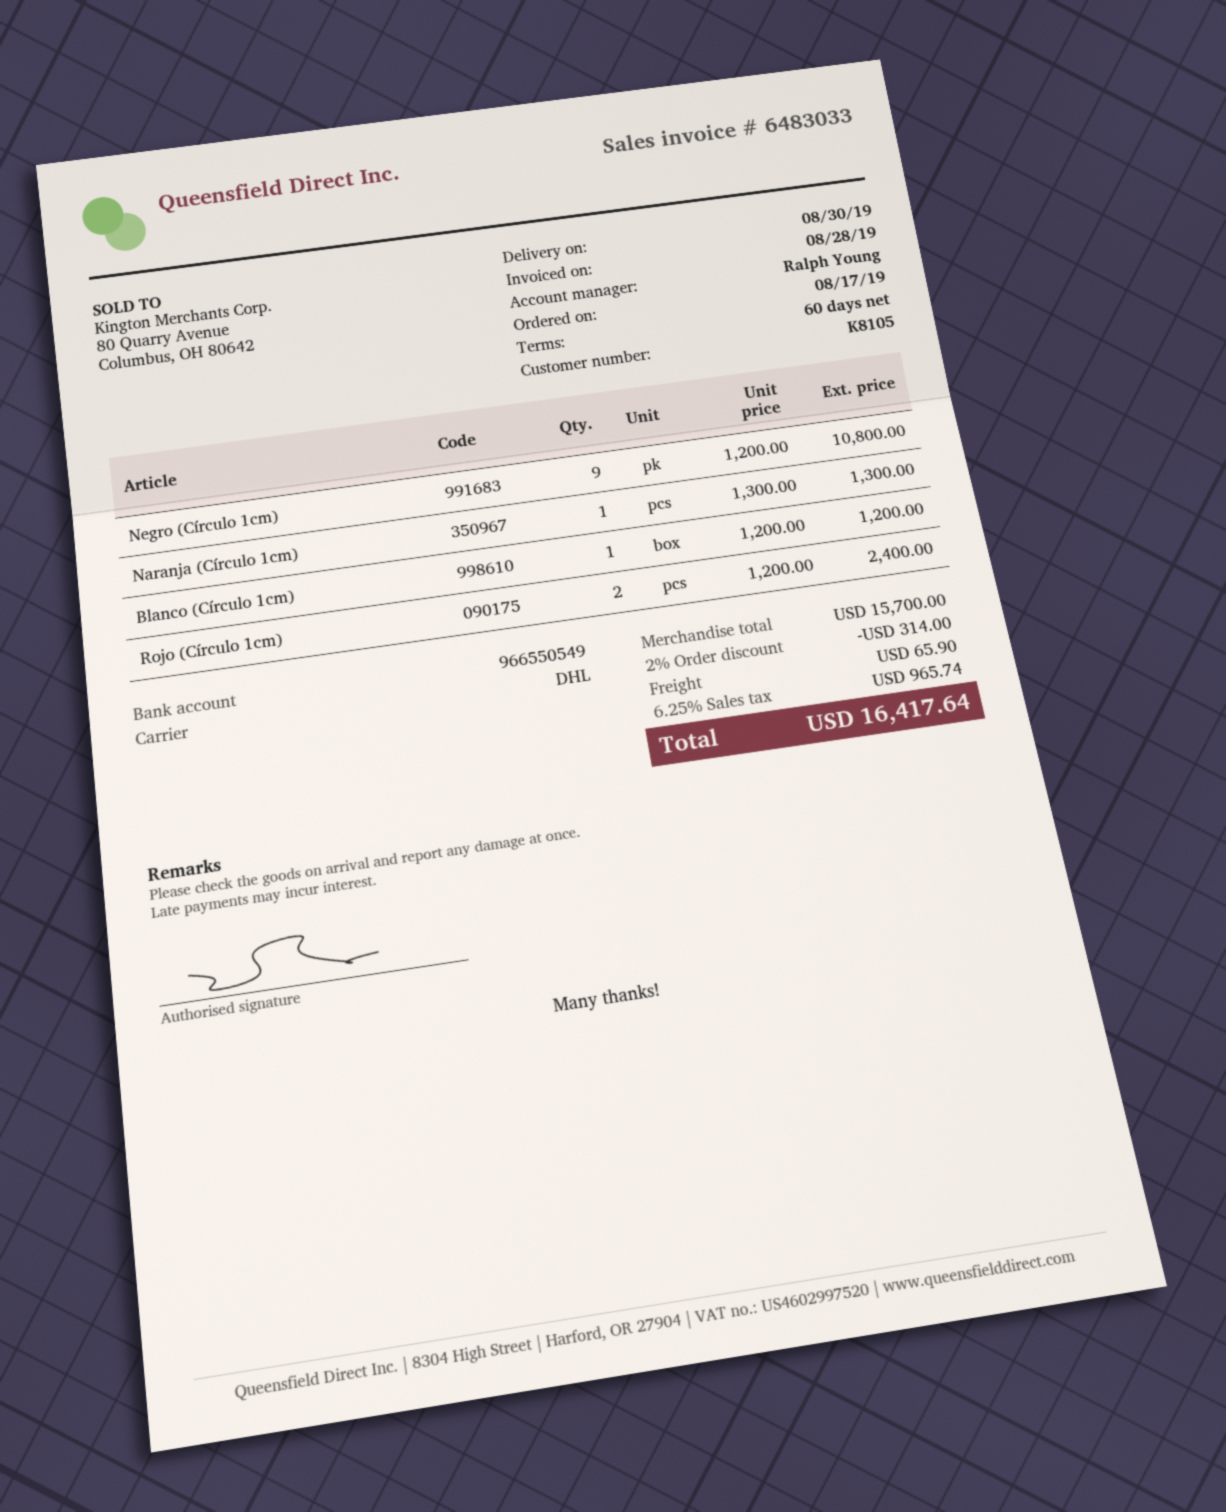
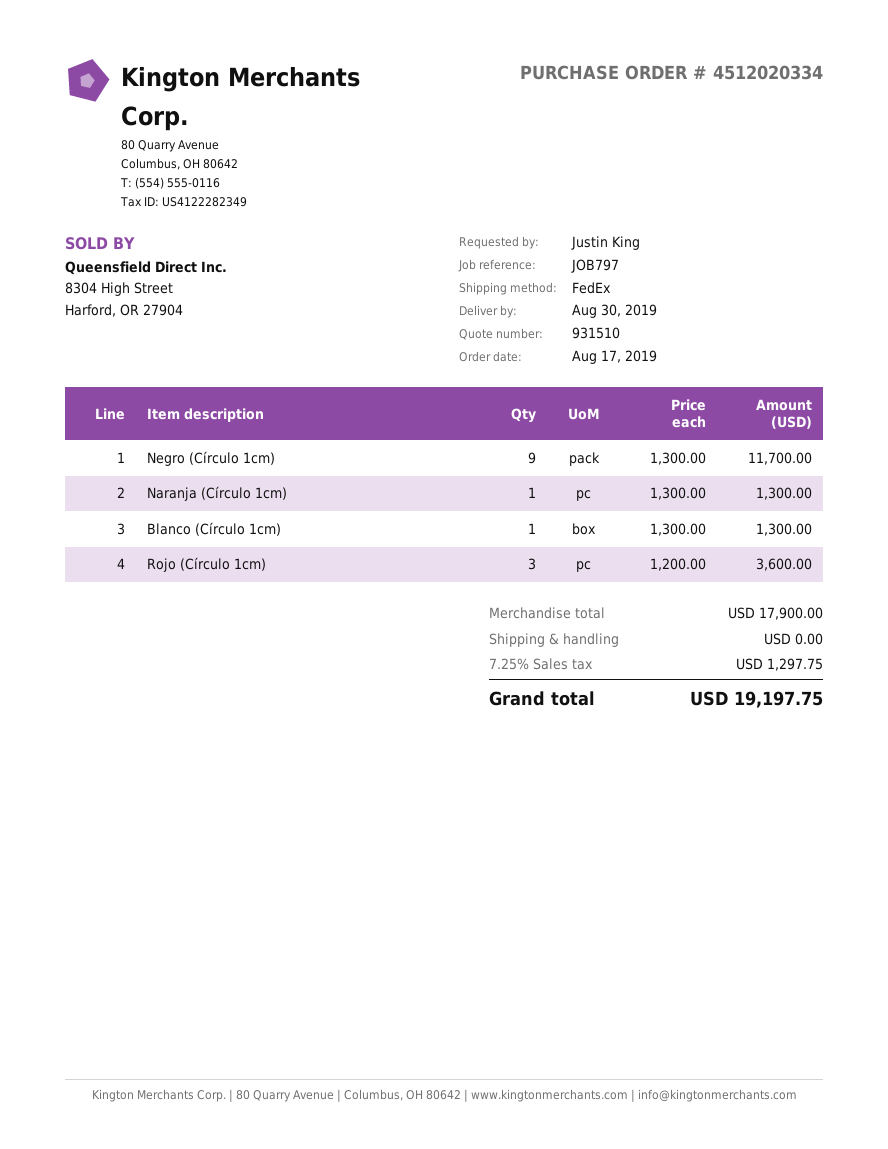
shipping method: DHL -> FedEx
Negro (Círculo 1cm): 9 x 1200.00 = 10800.00 -> 9 x 1300.00 = 11700.00
Blanco (Círculo 1cm): 1 x 1200.00 = 1200.00 -> 1 x 1300.00 = 1300.00
Rojo (Círculo 1cm): 2 x 1200.00 = 2400.00 -> 3 x 1200.00 = 3600.00
subtotal: 15700.00 -> 17900.00
discount: 2% = 314.00 -> none
shipping: 65.90 -> 0.00
tax: 6.25% = 965.74 -> 7.25% = 1297.75
total: 16417.64 -> 19197.75

